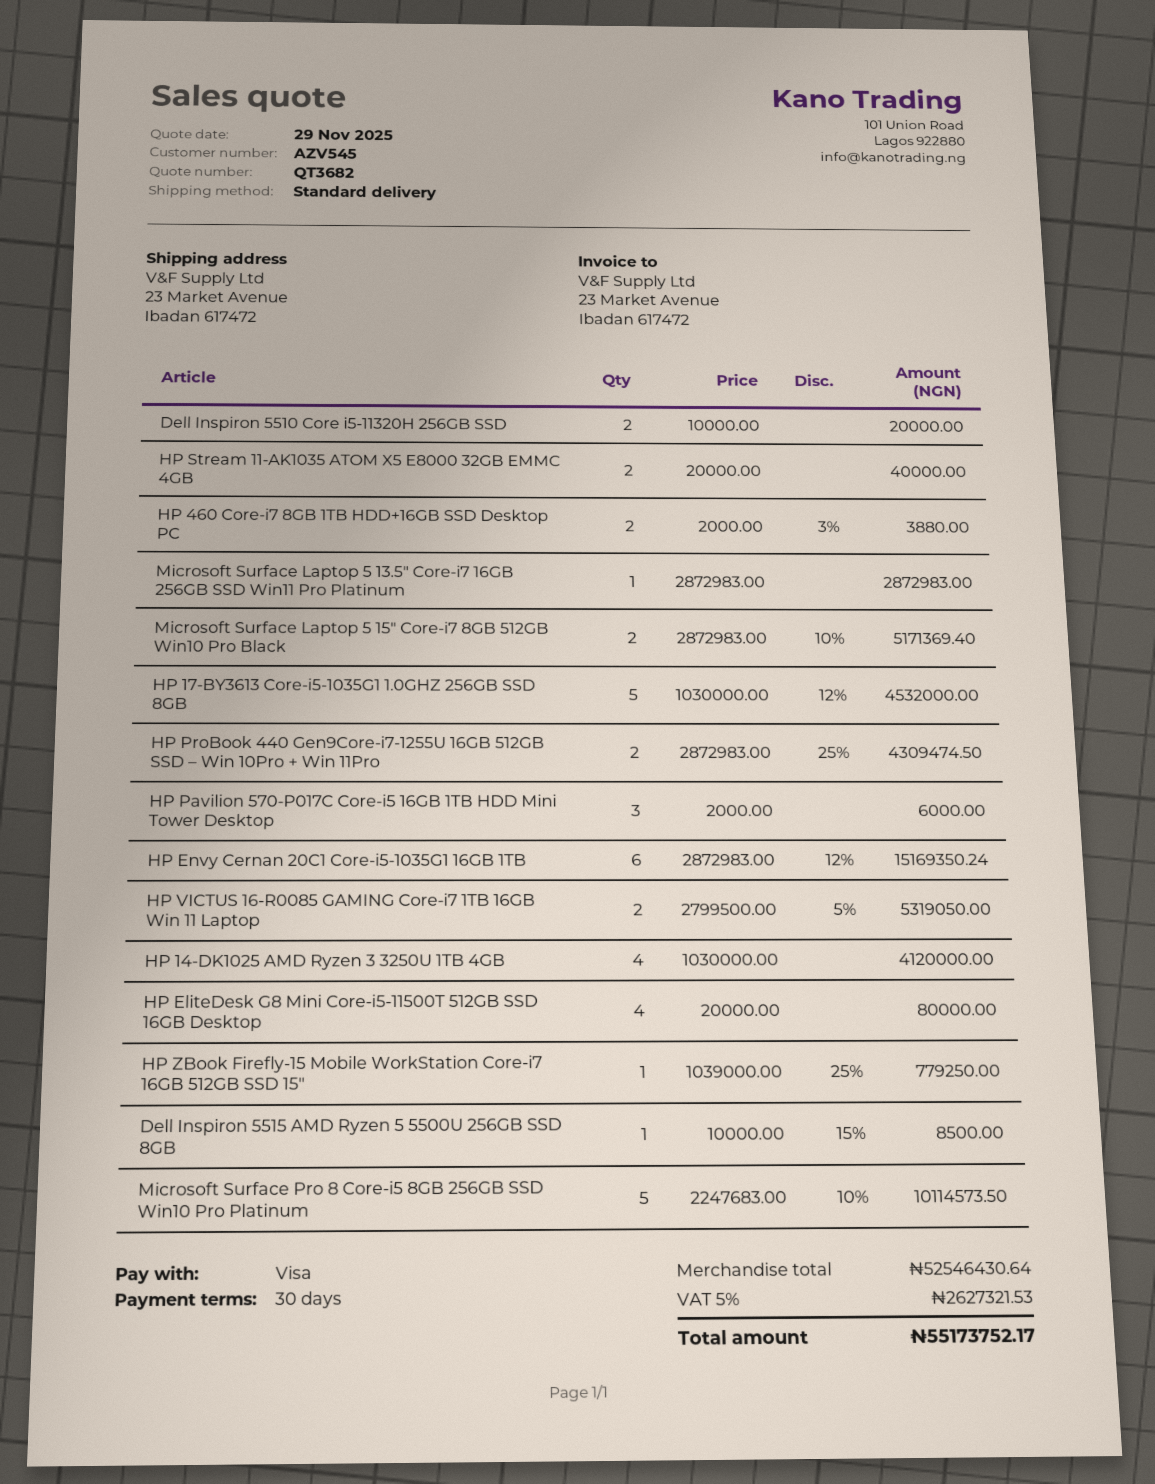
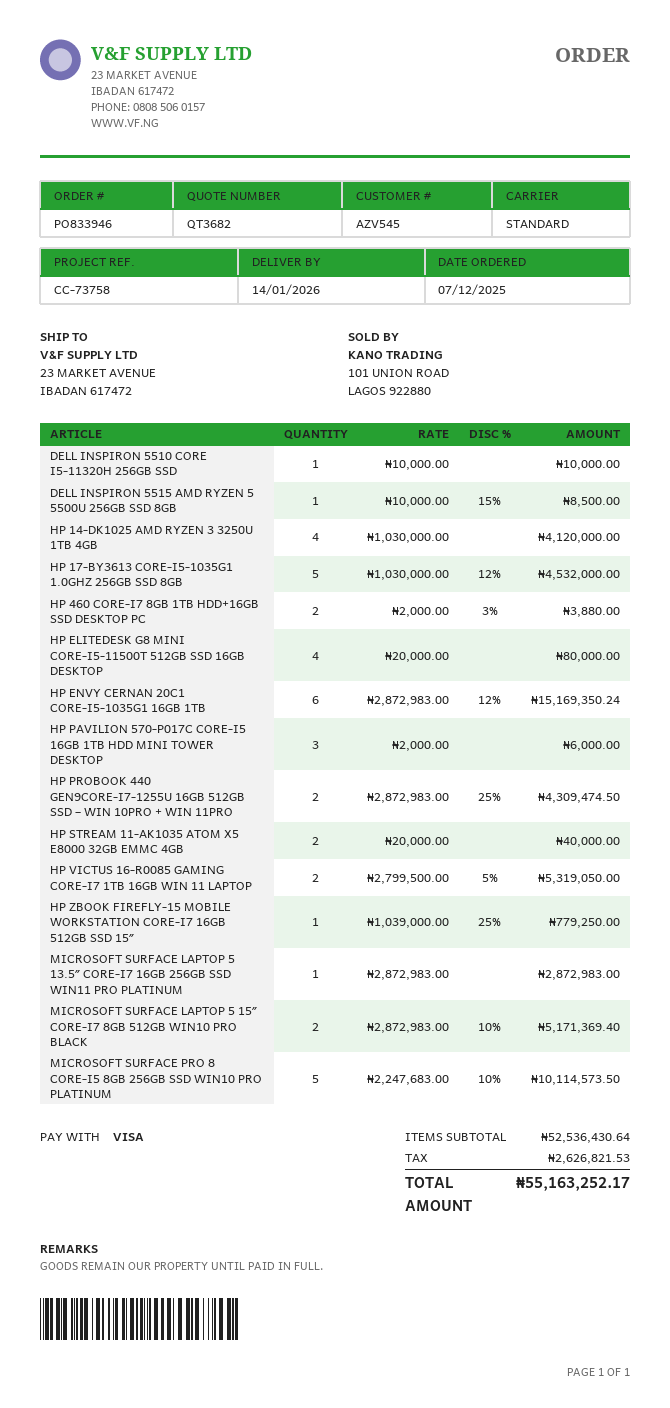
Dell Inspiron 5510 Core i5-11320H 256GB SSD: 2 x 10000.00 = 20000.00 -> 1 x 10000.00 = 10000.00
subtotal: 52546430.64 -> 52536430.64
tax: 2627321.53 -> 2626821.53
total: 55173752.17 -> 55163252.17

